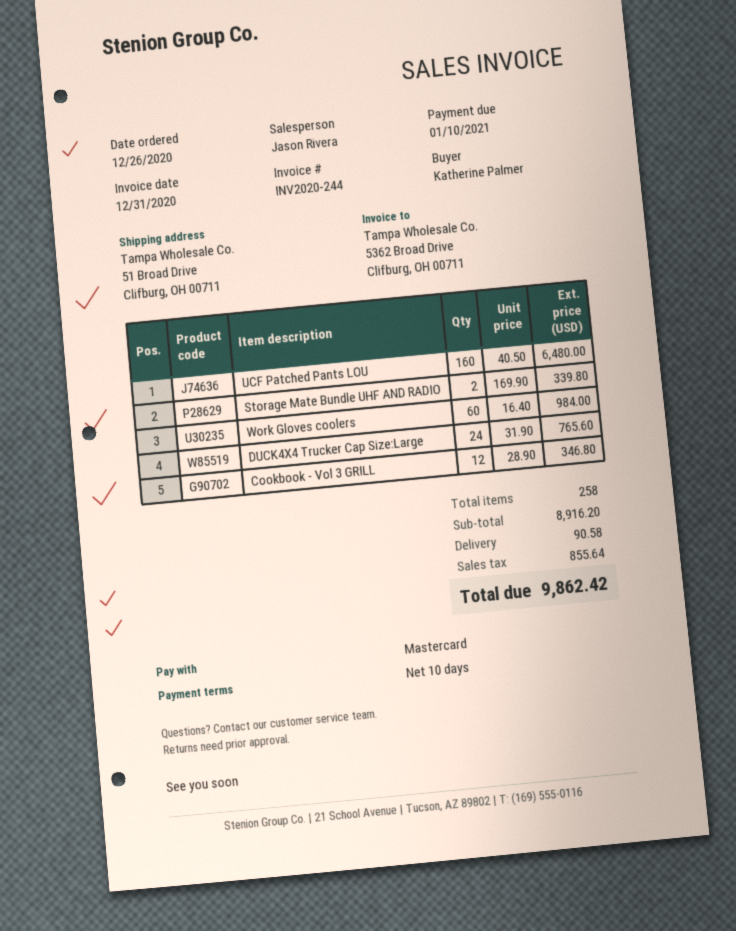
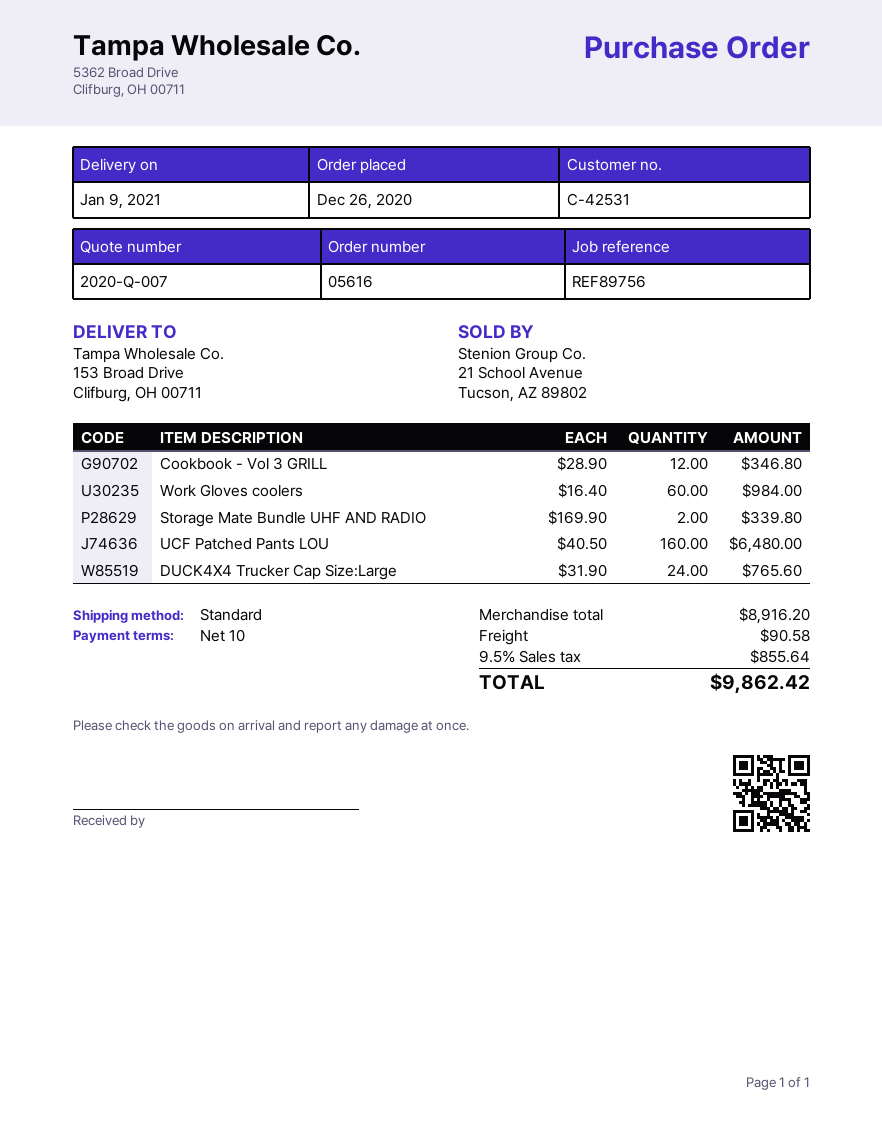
ship to: 51 Broad Drive, Clifburg, OH 00711 -> 153 Broad Drive, Clifburg, OH 00711

